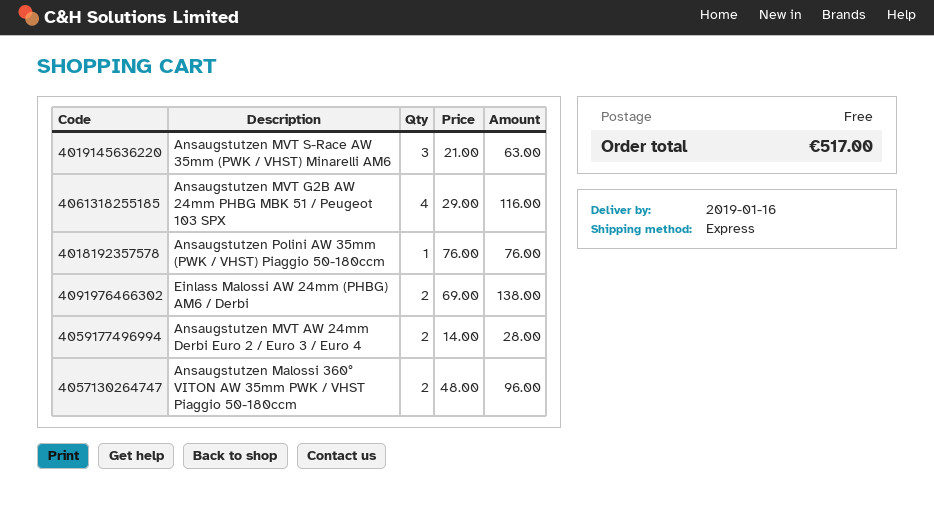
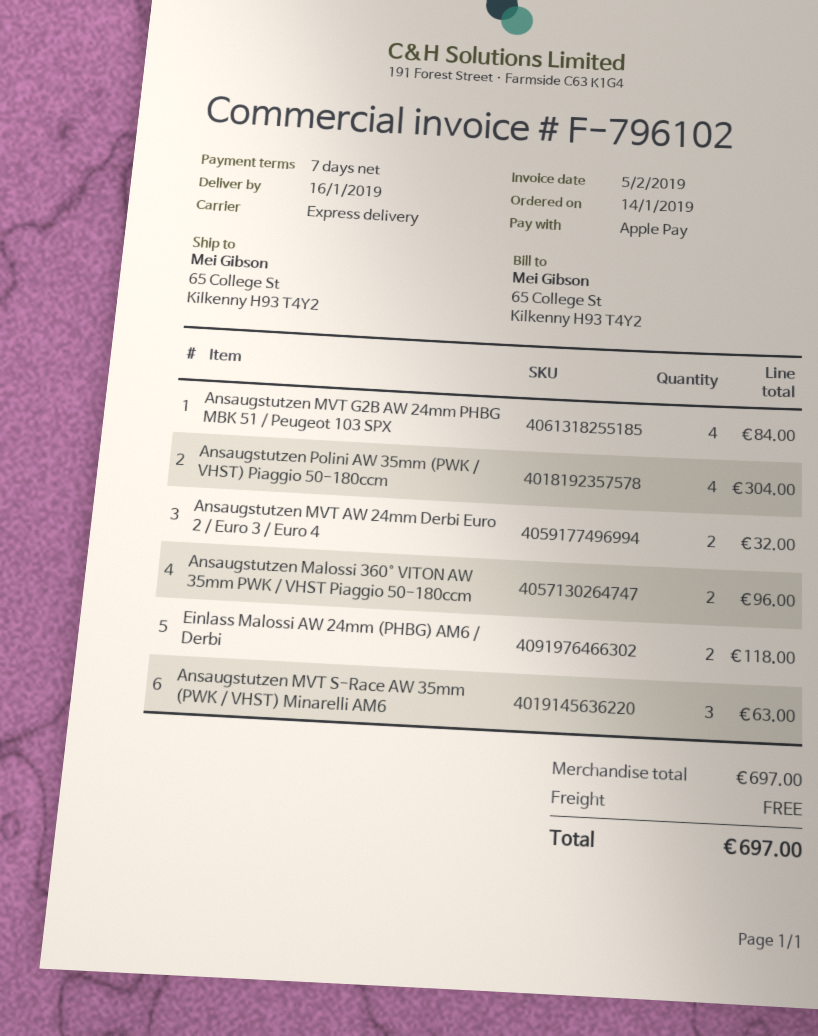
Ansaugstutzen MVT G2B AW 24mm PHBG MBK 51 / Peugeot 103 SPX: 4 for 116.00 -> 4 for 84.00
Ansaugstutzen Polini AW 35mm (PWK / VHST) Piaggio 50-180ccm: 1 for 76.00 -> 4 for 304.00
Einlass Malossi AW 24mm (PHBG) AM6 / Derbi: 2 for 138.00 -> 2 for 118.00
Ansaugstutzen MVT AW 24mm Derbi Euro 2 / Euro 3 / Euro 4: 2 for 28.00 -> 2 for 32.00
total: 517.00 -> 697.00

